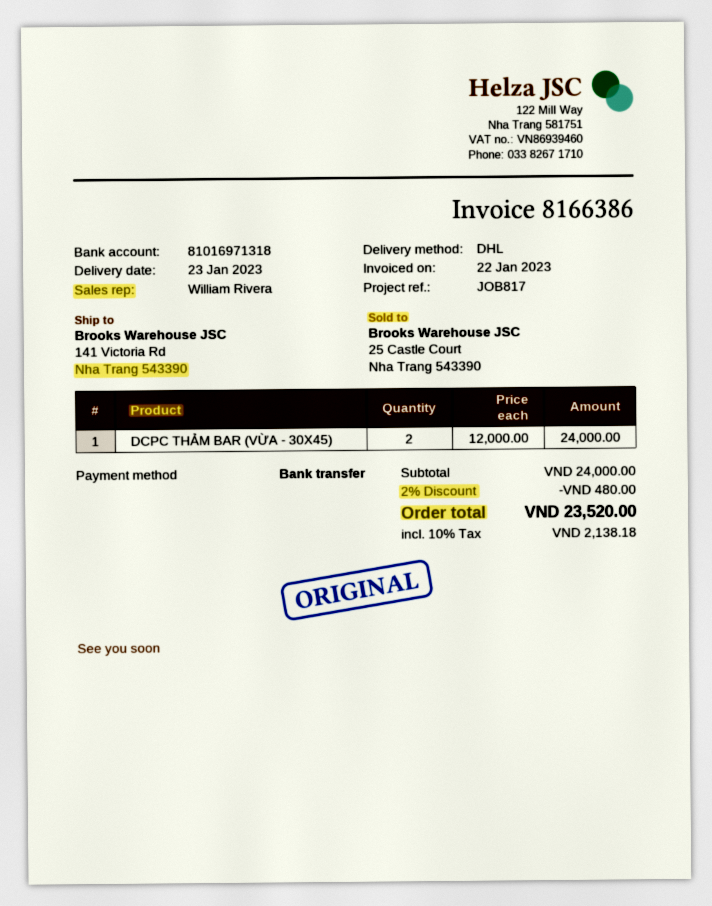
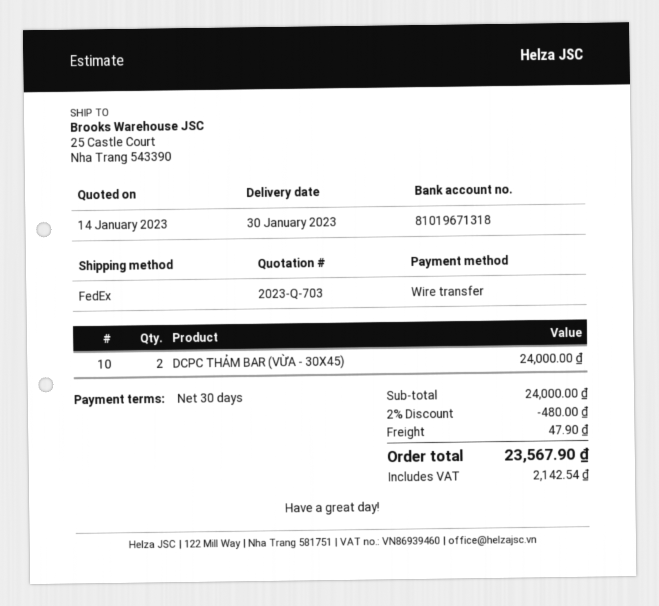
delivery date: 2023-01-23 -> 2023-01-30
bank account: 81016971318 -> 81019671318
shipping method: DHL -> FedEx
ship to: 141 Victoria Rd, Nha Trang 543390 -> 25 Castle Court, Nha Trang 543390
shipping: none -> 47.90
tax: 2138.18 -> 2142.54
total: 23520.00 -> 23567.90

